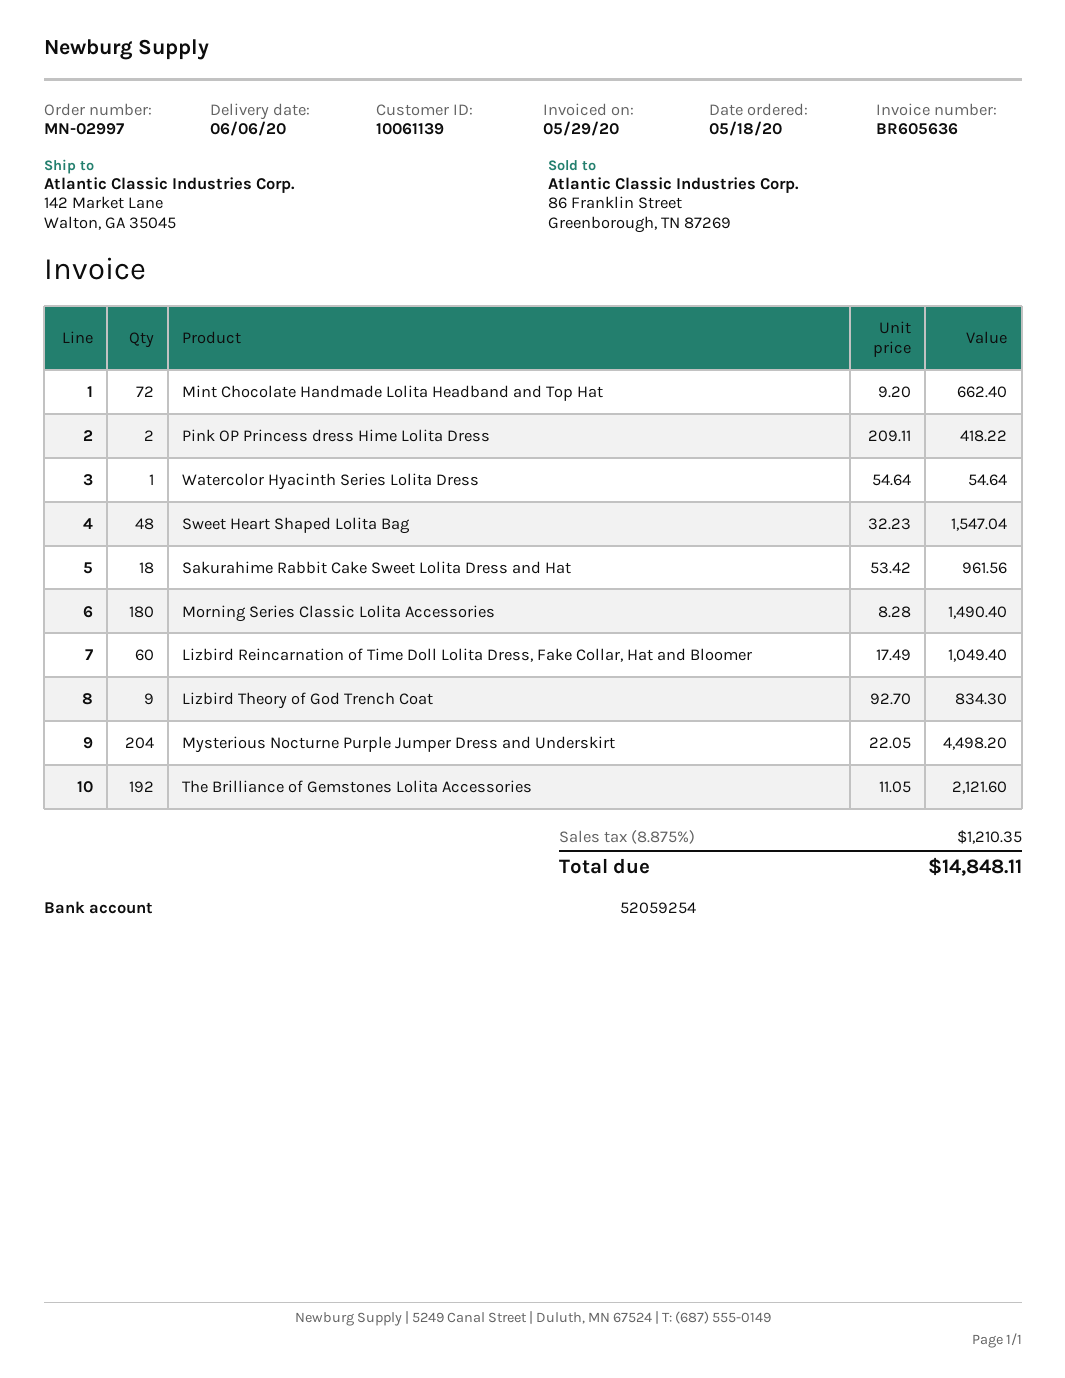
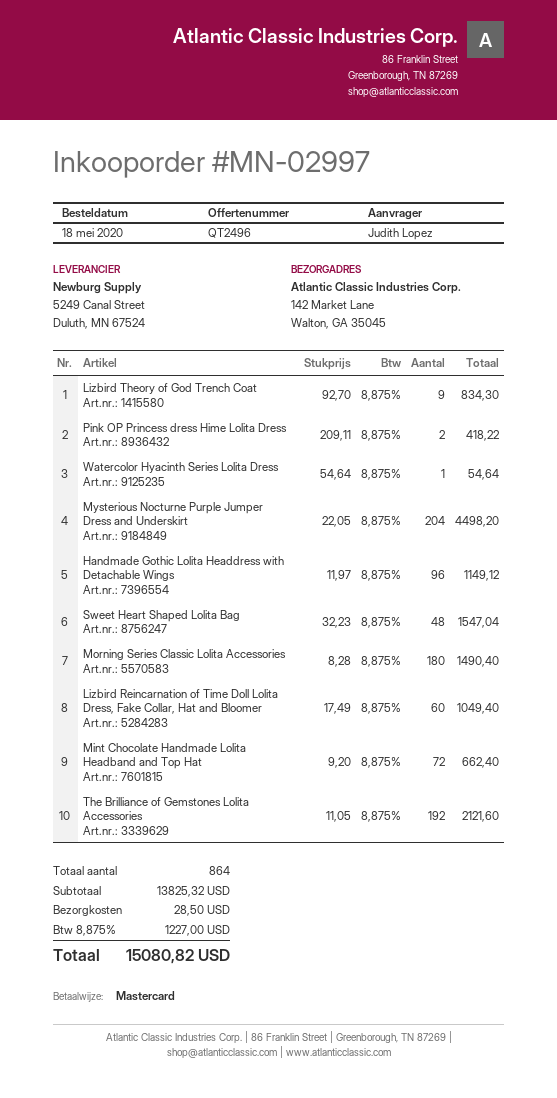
Sakurahime Rabbit Cake Sweet Lolita Dress and Hat: 18 x 53.42 = 961.56 -> none
Handmade Gothic Lolita Headdress with Detachable Wings: none -> 96 x 11.97 = 1149.12
shipping: none -> 28.50
tax: 8.875% = 1210.35 -> 8.875% = 1227.00
total: 14848.11 -> 15080.82

